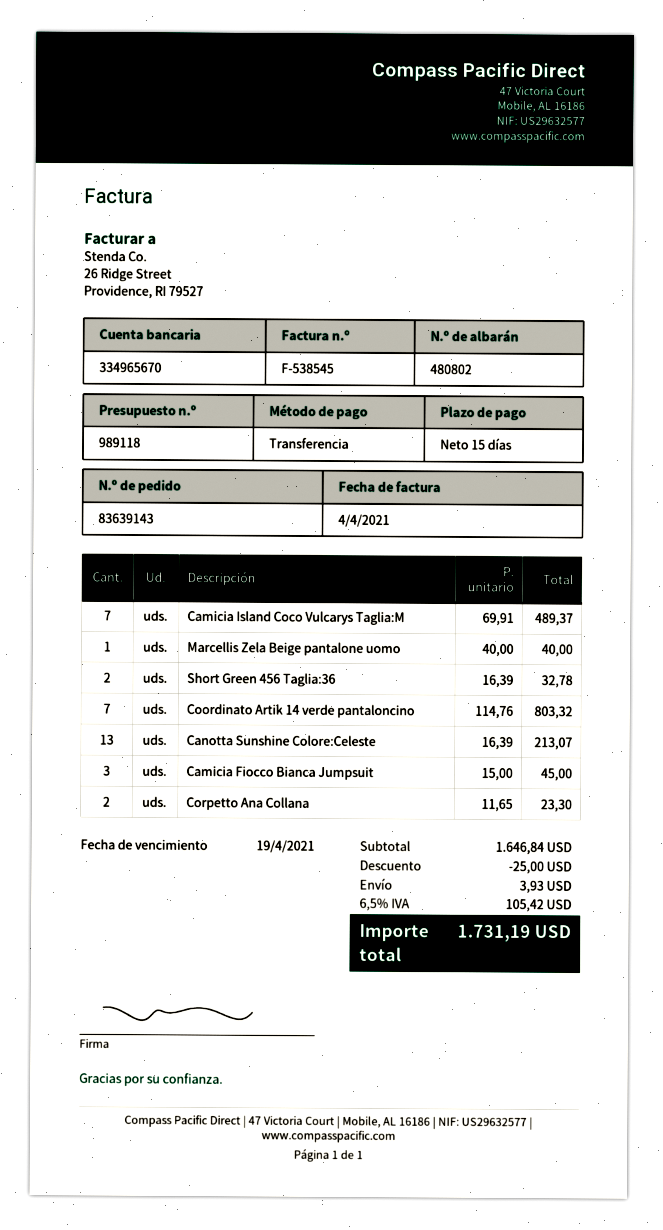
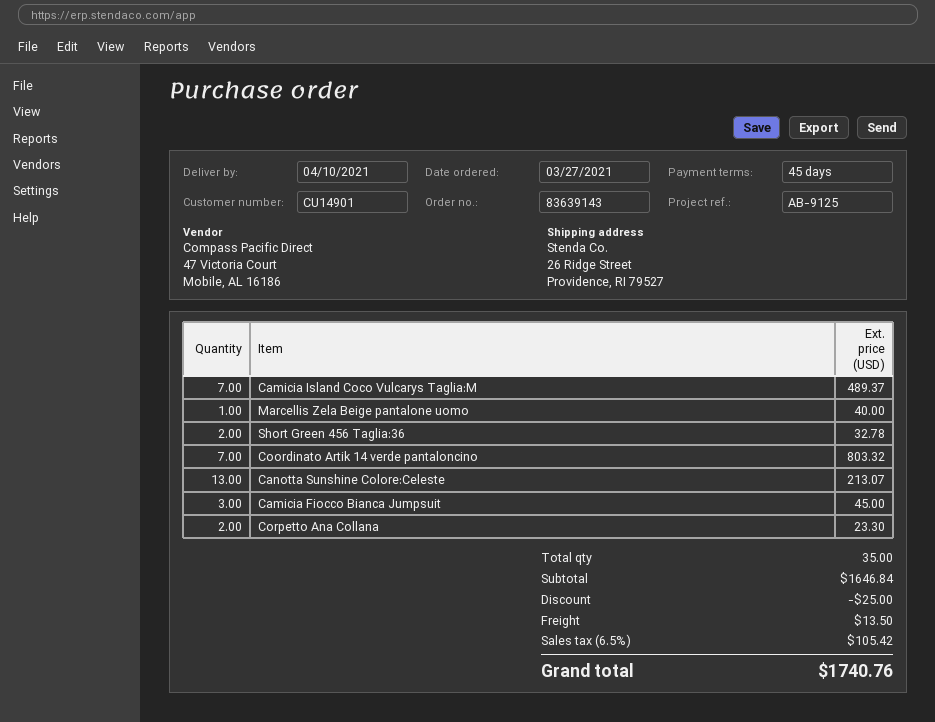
payment terms: 15 days -> 45 days
shipping: 3.93 -> 13.50
total: 1731.19 -> 1740.76

